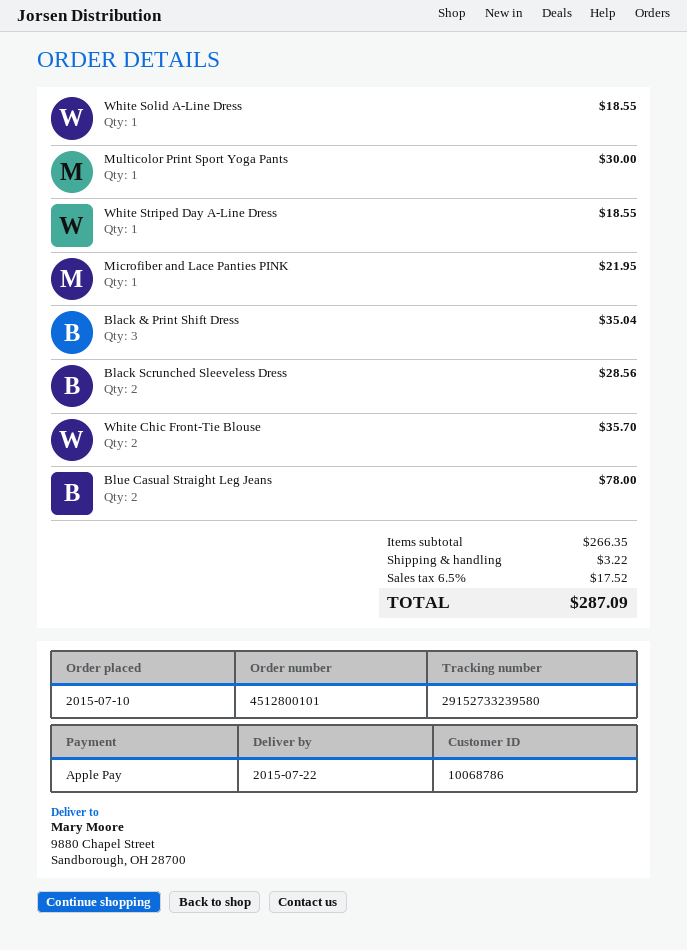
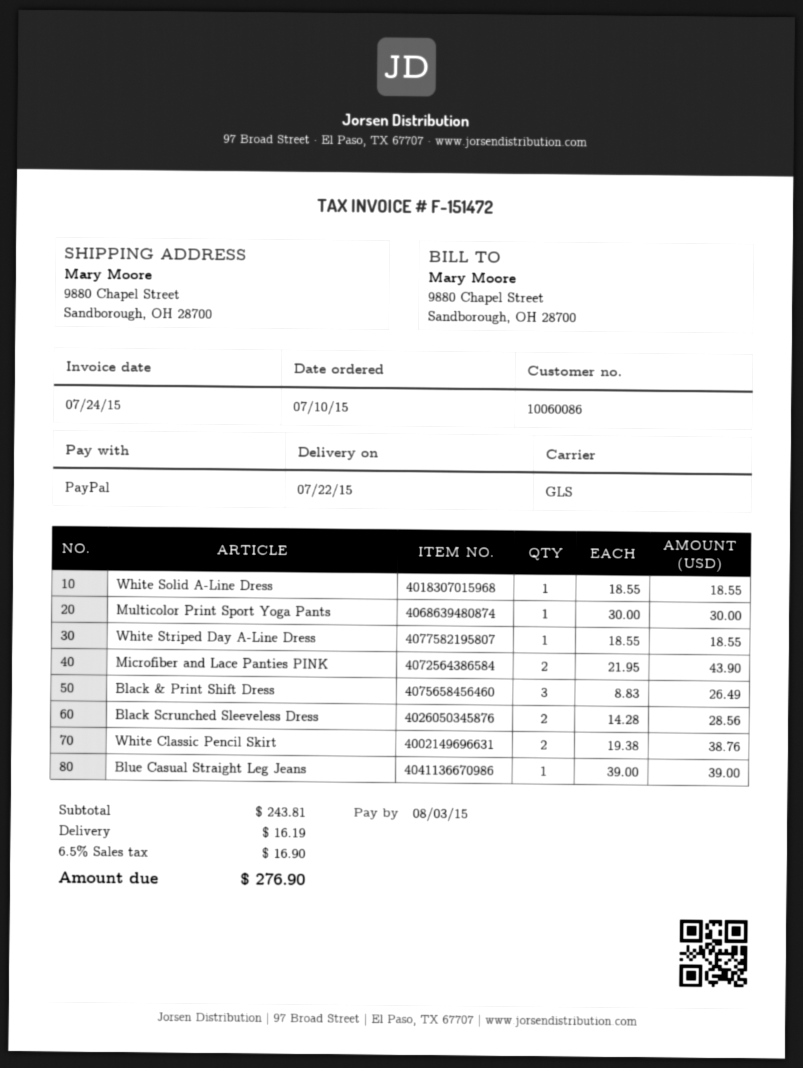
customer number: 10068786 -> 10060086
payment method: Apple Pay -> PayPal
Microfiber and Lace Panties PINK: 1 for 21.95 -> 2 for 43.90
Black & Print Shift Dress: 3 for 35.04 -> 3 for 26.49
White Chic Front-Tie Blouse: 2 for 35.70 -> none
Blue Casual Straight Leg Jeans: 2 for 78.00 -> 1 for 39.00
White Classic Pencil Skirt: none -> 2 for 38.76
subtotal: 266.35 -> 243.81
shipping: 3.22 -> 16.19
tax: 6.5% = 17.52 -> 6.5% = 16.90
total: 287.09 -> 276.90

